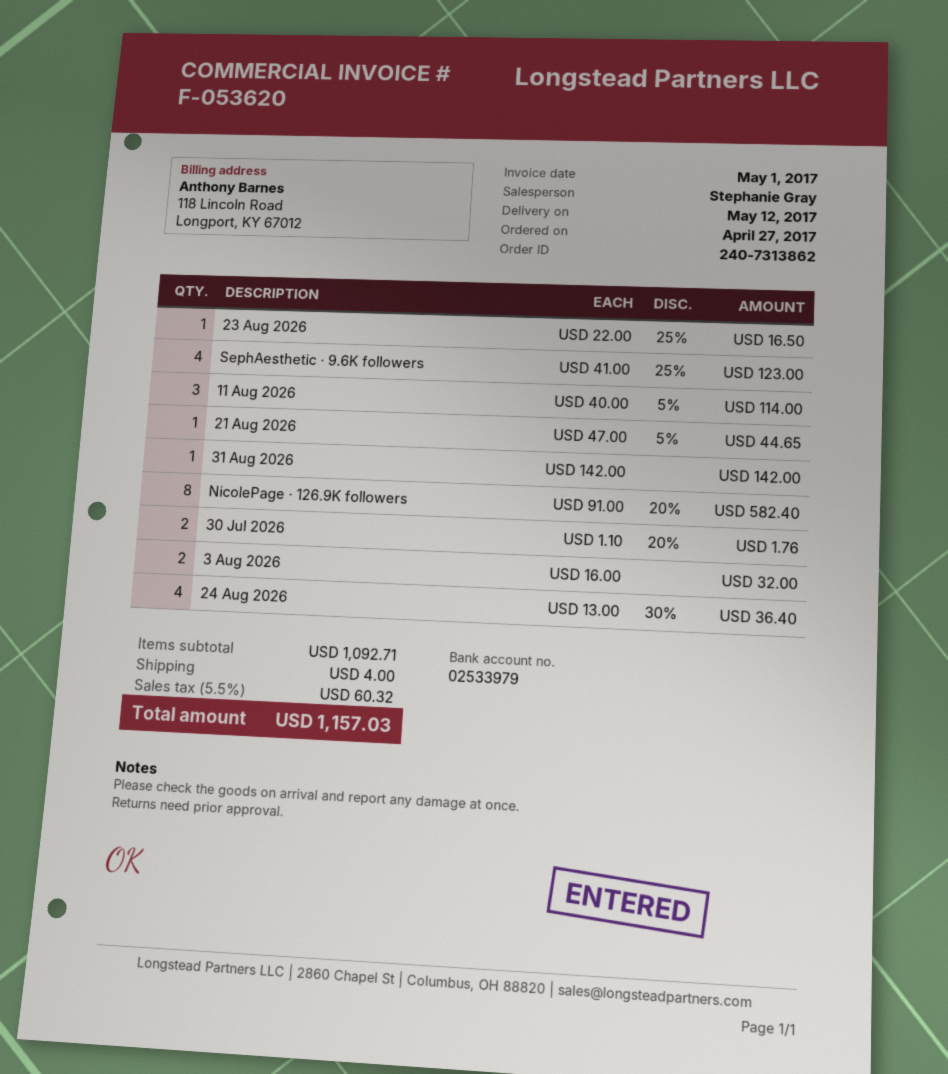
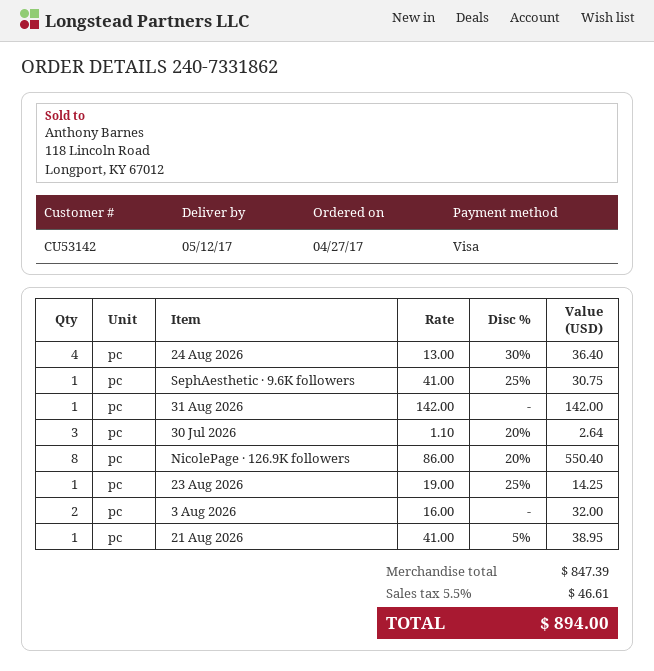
order number: 240-7313862 -> 240-7331862
23 Aug 2026: 1 x 22.00 - 25% = 16.50 -> 1 x 19.00 - 25% = 14.25
SephAesthetic · 9.6K followers: 4 x 41.00 - 25% = 123.00 -> 1 x 41.00 - 25% = 30.75
11 Aug 2026: 3 x 40.00 - 5% = 114.00 -> none
21 Aug 2026: 1 x 47.00 - 5% = 44.65 -> 1 x 41.00 - 5% = 38.95
NicolePage · 126.9K followers: 8 x 91.00 - 20% = 582.40 -> 8 x 86.00 - 20% = 550.40
30 Jul 2026: 2 x 1.10 - 20% = 1.76 -> 3 x 1.10 - 20% = 2.64
subtotal: 1092.71 -> 847.39
shipping: 4.00 -> none
tax: 5.5% = 60.32 -> 5.5% = 46.61
total: 1157.03 -> 894.00

